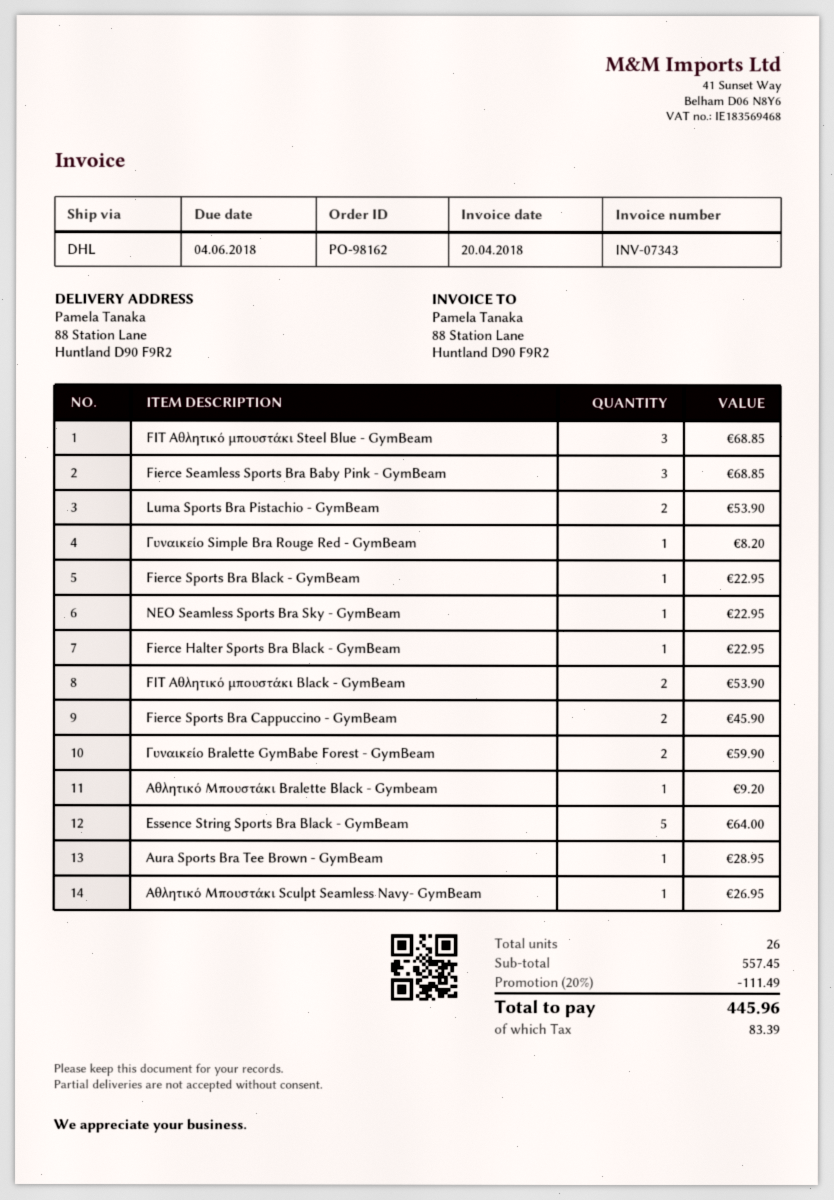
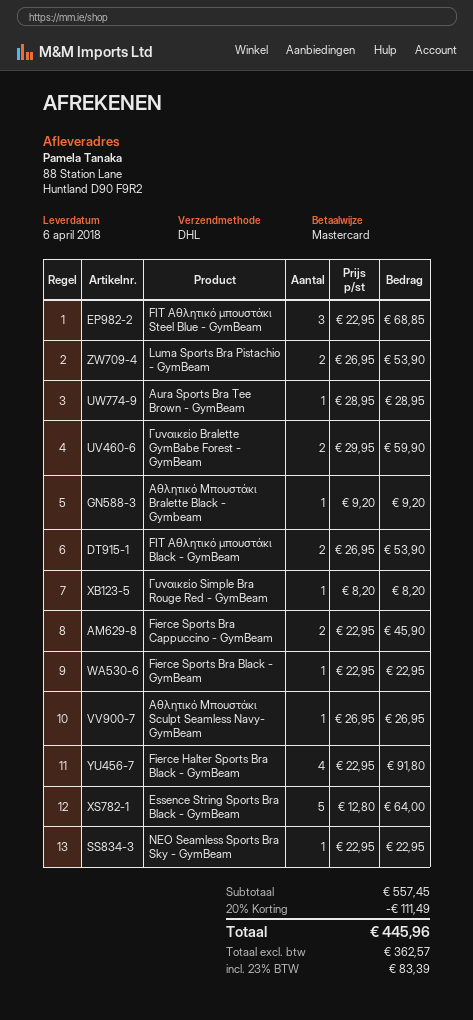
Fierce Seamless Sports Bra Baby Pink - GymBeam: 3 for 68.85 -> none
Fierce Halter Sports Bra Black - GymBeam: 1 for 22.95 -> 4 for 91.80

